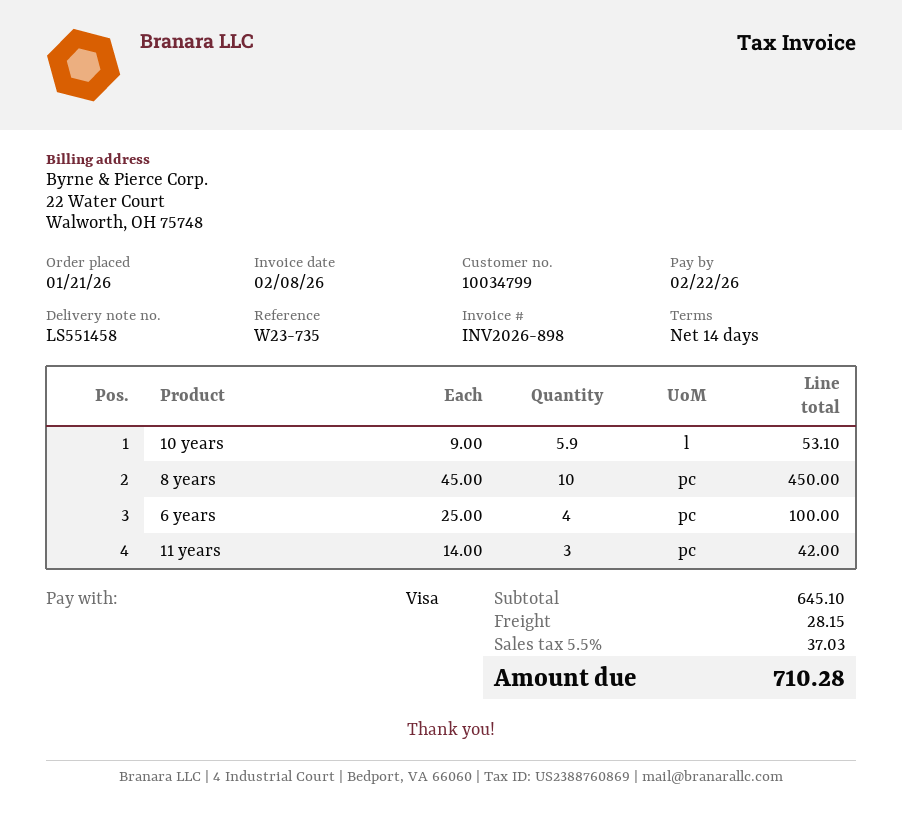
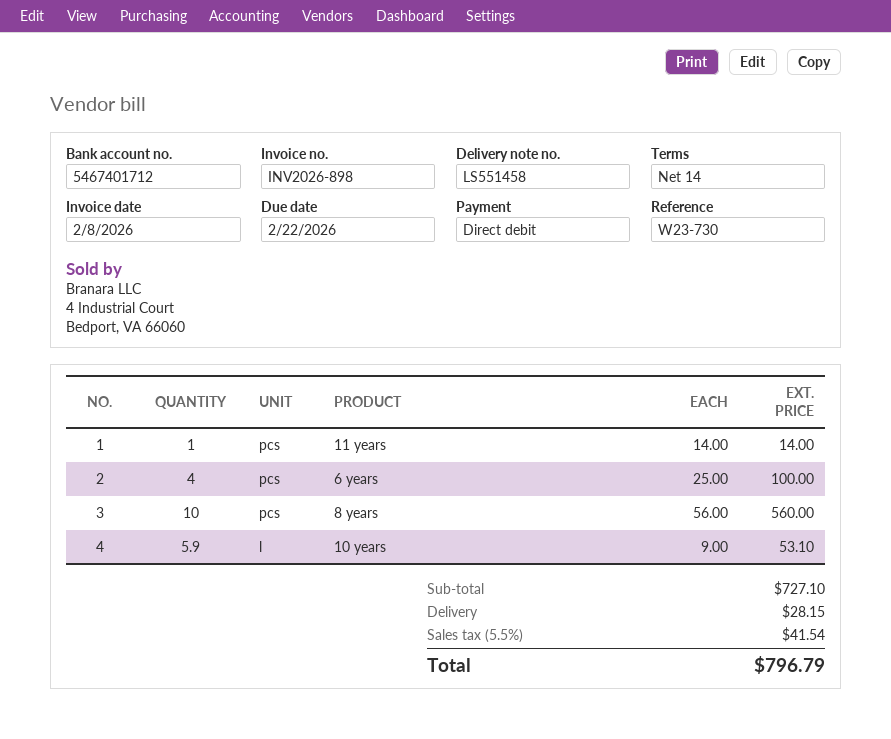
reference: W23-735 -> W23-730
payment method: Visa -> direct debit
8 years: 10 x 45.00 = 450.00 -> 10 x 56.00 = 560.00
11 years: 3 x 14.00 = 42.00 -> 1 x 14.00 = 14.00
subtotal: 645.10 -> 727.10
tax: 5.5% = 37.03 -> 5.5% = 41.54
total: 710.28 -> 796.79

